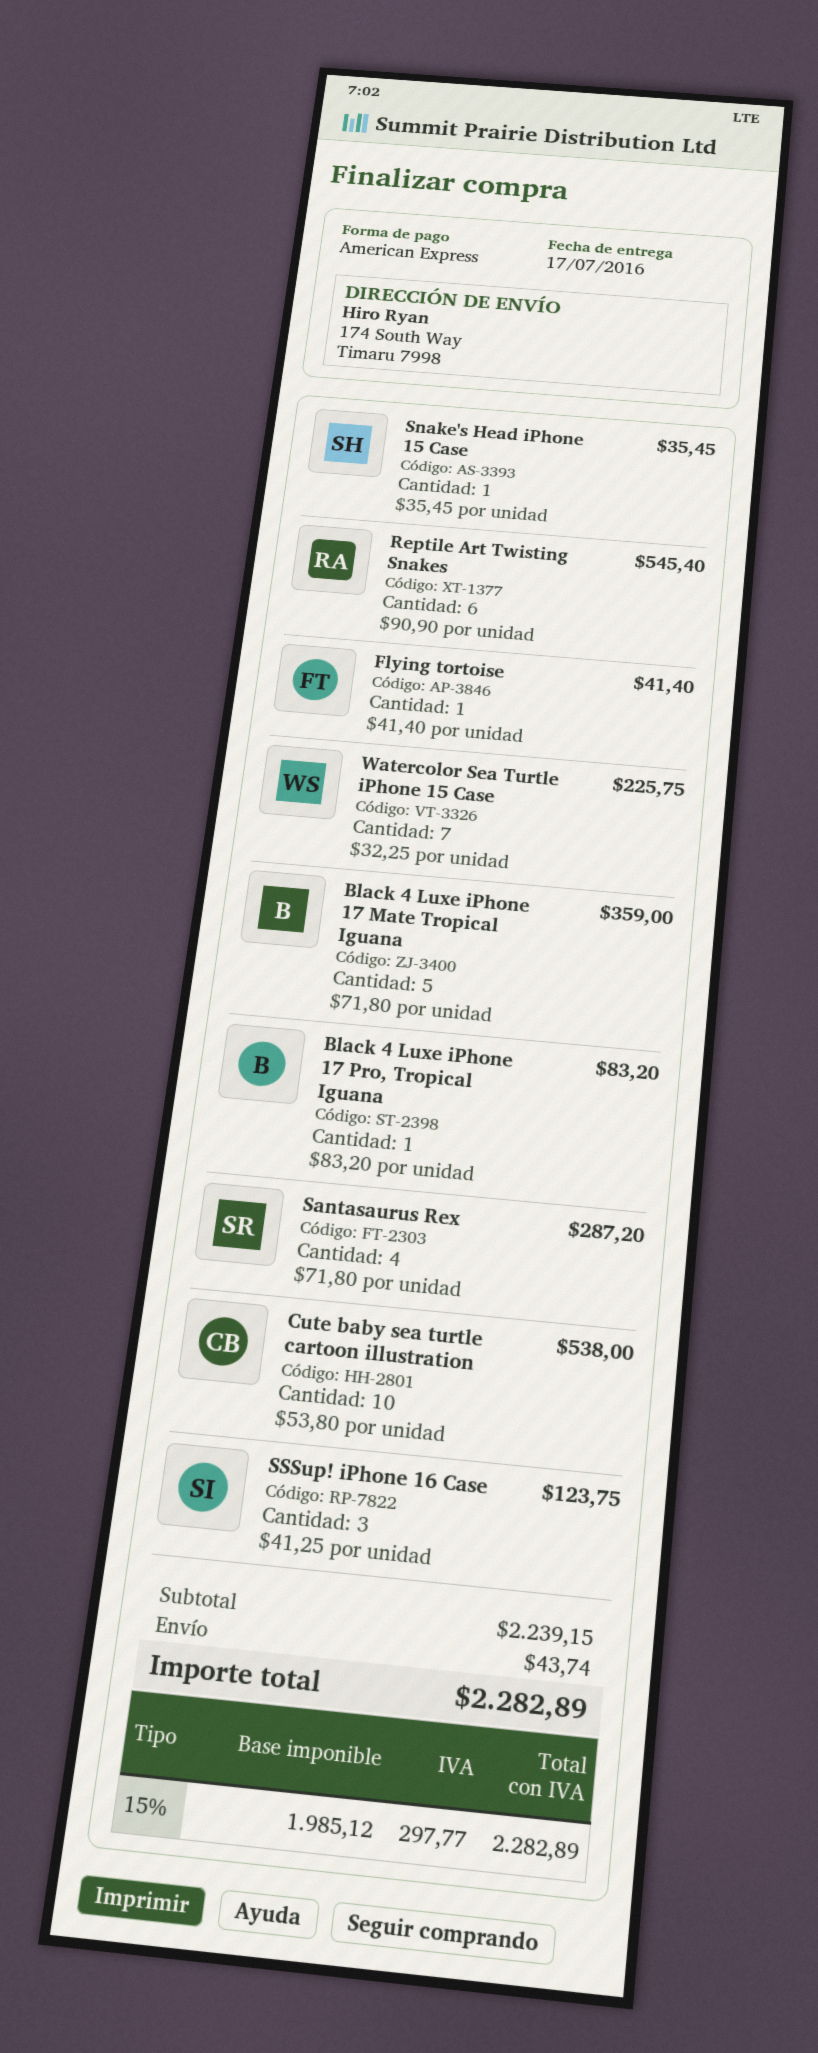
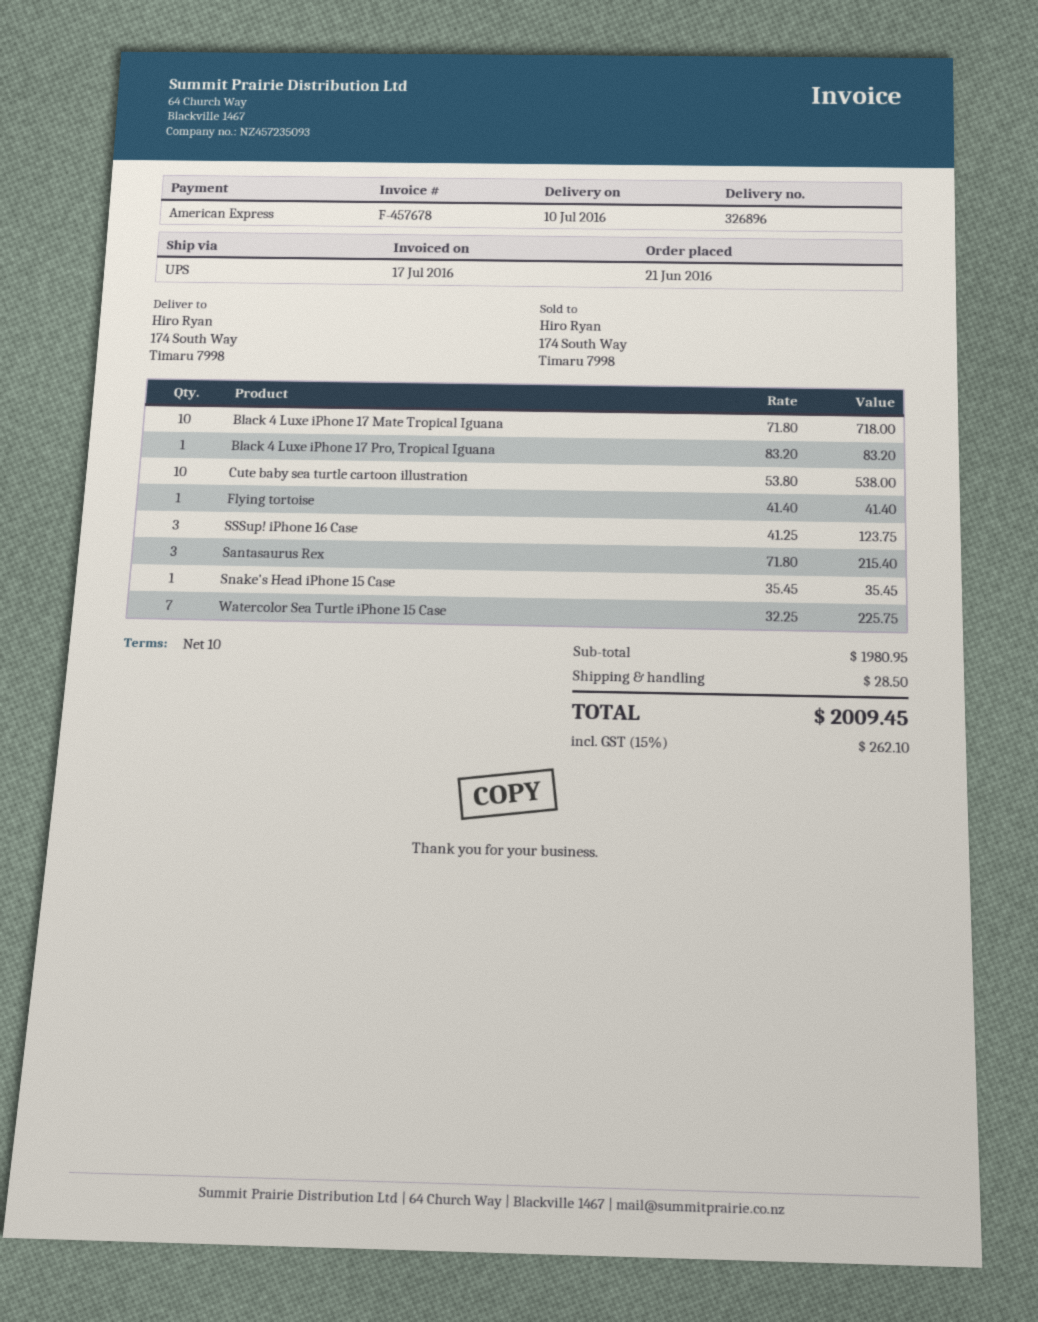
delivery date: 2016-07-17 -> 2016-07-10
Reptile Art Twisting Snakes: 6 x 90.90 = 545.40 -> none
Black 4 Luxe iPhone 17 Mate Tropical Iguana: 5 x 71.80 = 359.00 -> 10 x 71.80 = 718.00
Santasaurus Rex: 4 x 71.80 = 287.20 -> 3 x 71.80 = 215.40
subtotal: 2239.15 -> 1980.95
shipping: 43.74 -> 28.50
tax: 15% = 297.77 -> 15% = 262.10
total: 2282.89 -> 2009.45

